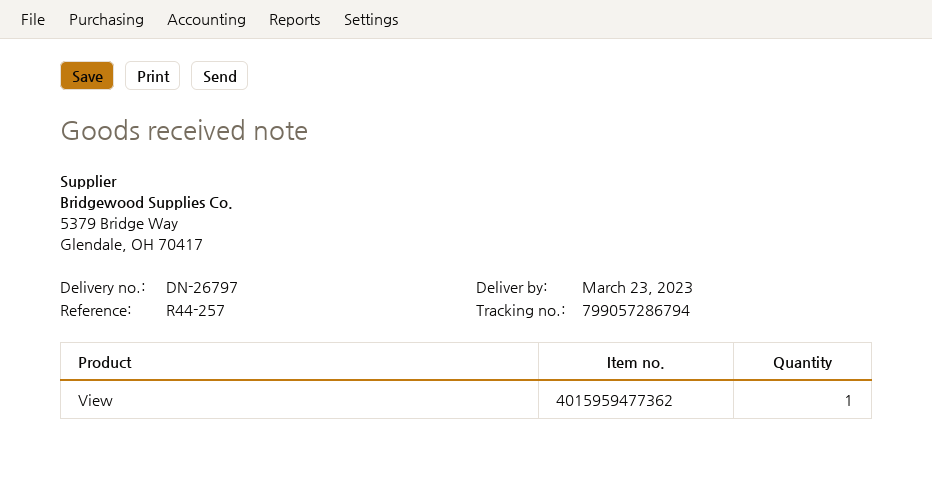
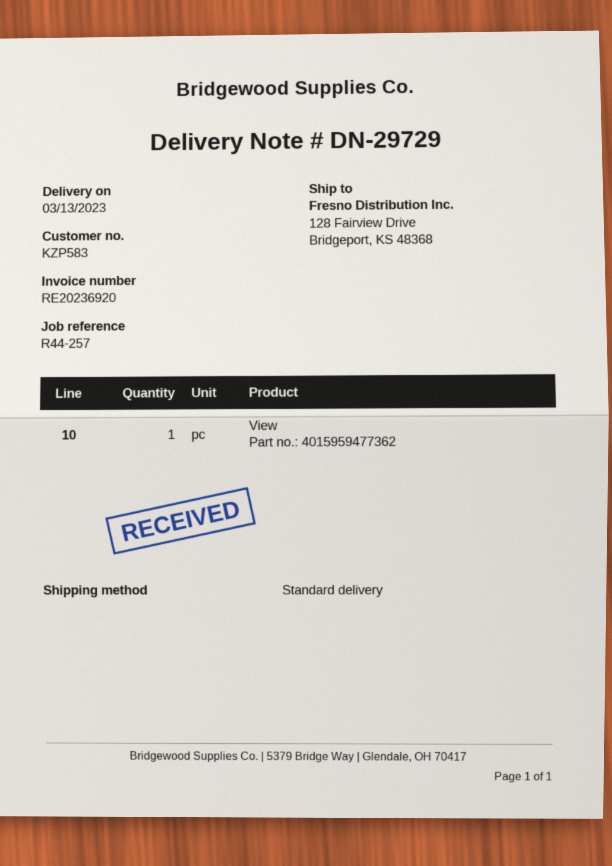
delivery note number: DN-26797 -> DN-29729
delivery date: 2023-03-23 -> 2023-03-13

